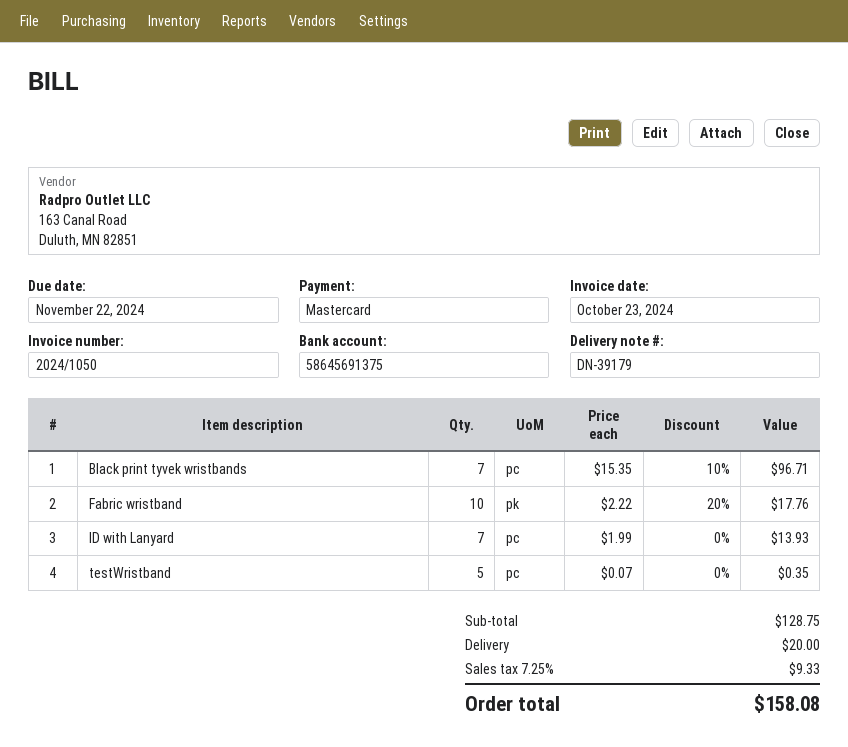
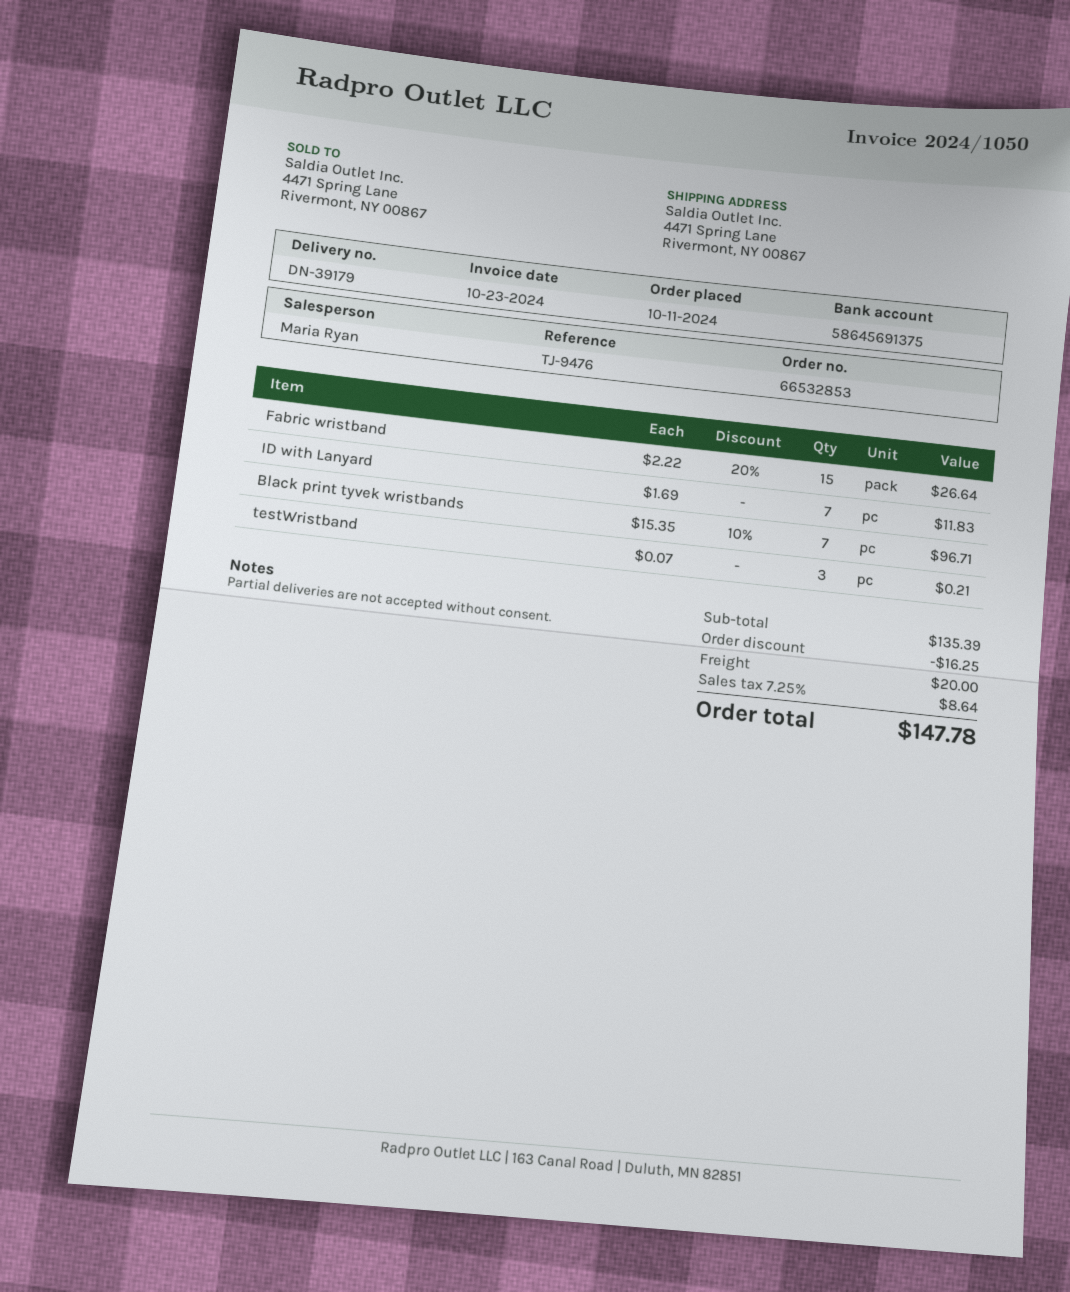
Fabric wristband: 10 x 2.22 - 20% = 17.76 -> 15 x 2.22 - 20% = 26.64
ID with Lanyard: 7 x 1.99 = 13.93 -> 7 x 1.69 = 11.83
testWristband: 5 x 0.07 = 0.35 -> 3 x 0.07 = 0.21
subtotal: 128.75 -> 135.39
discount: none -> 16.25
tax: 7.25% = 9.33 -> 7.25% = 8.64
total: 158.08 -> 147.78

